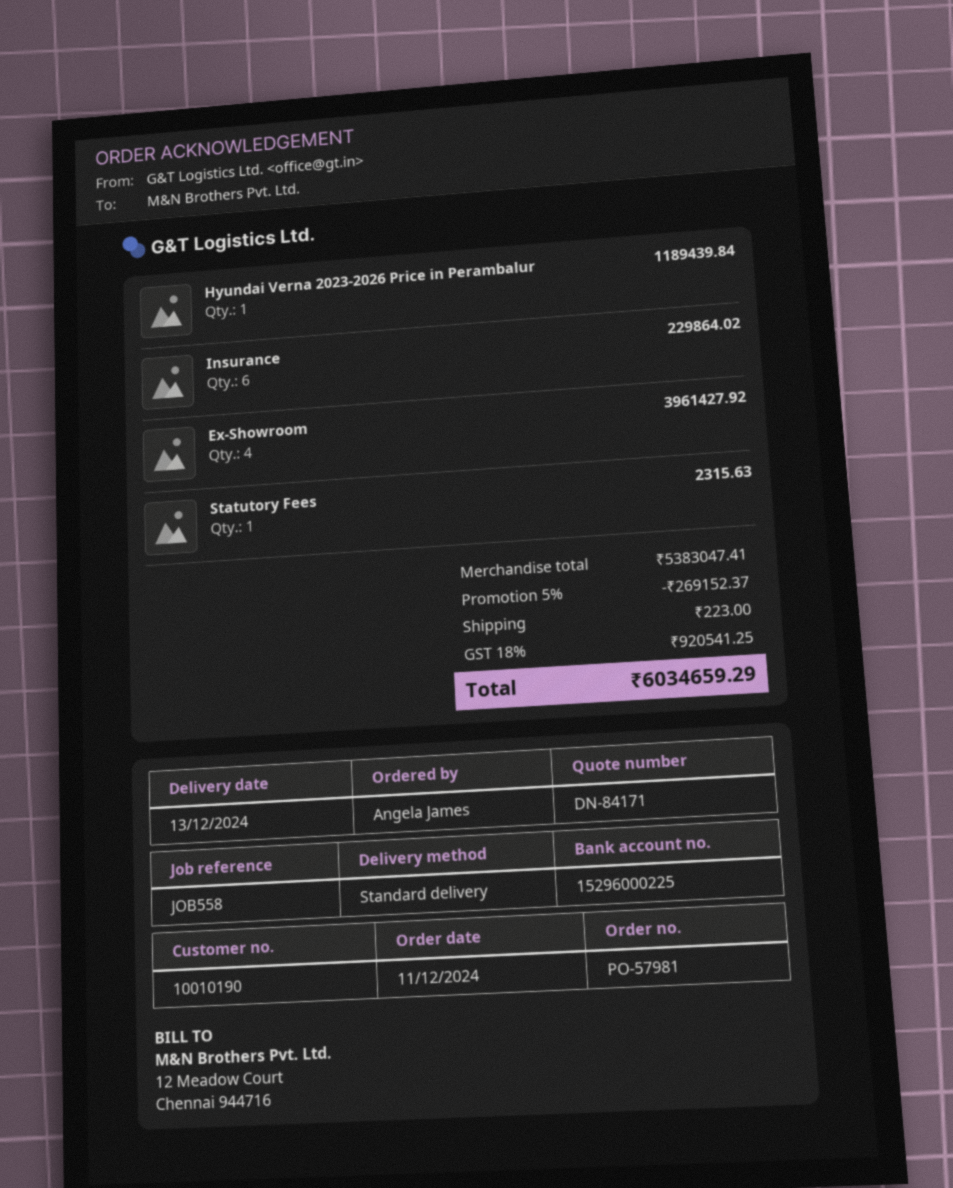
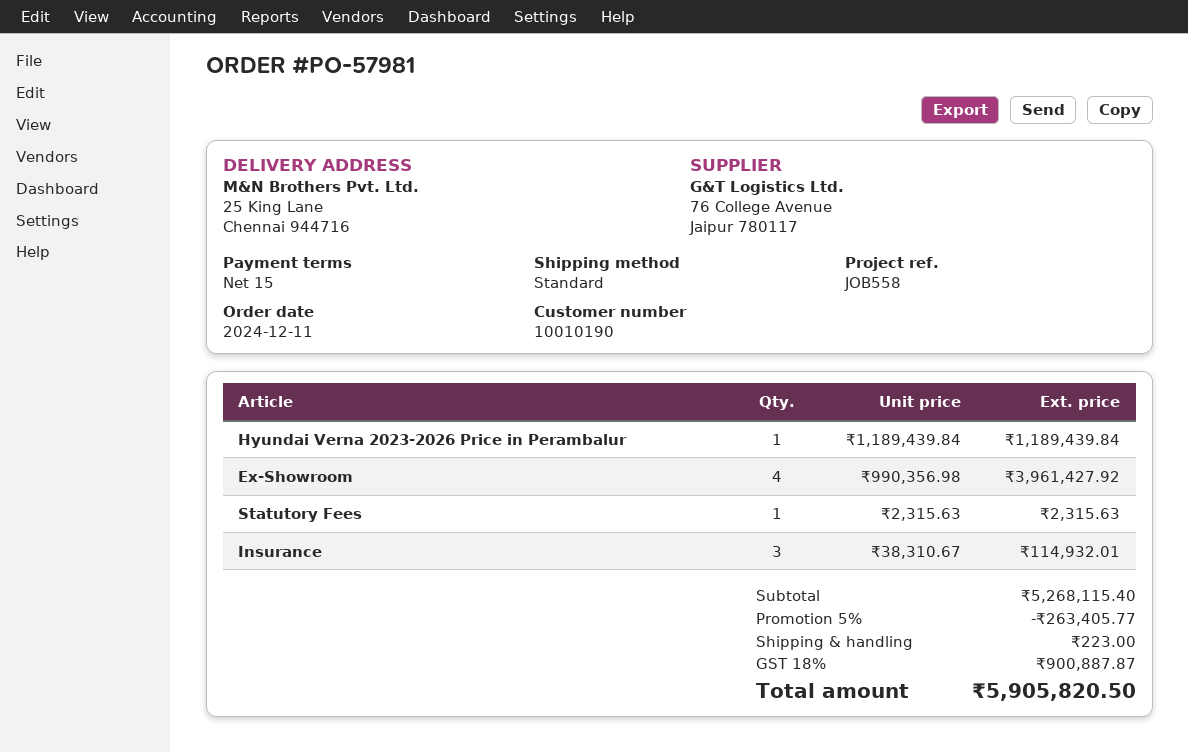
Insurance: 6 for 229864.02 -> 3 for 114932.01
subtotal: 5383047.41 -> 5268115.40
discount: 5% = 269152.37 -> 5% = 263405.77
tax: 18% = 920541.25 -> 18% = 900887.87
total: 6034659.29 -> 5905820.50

